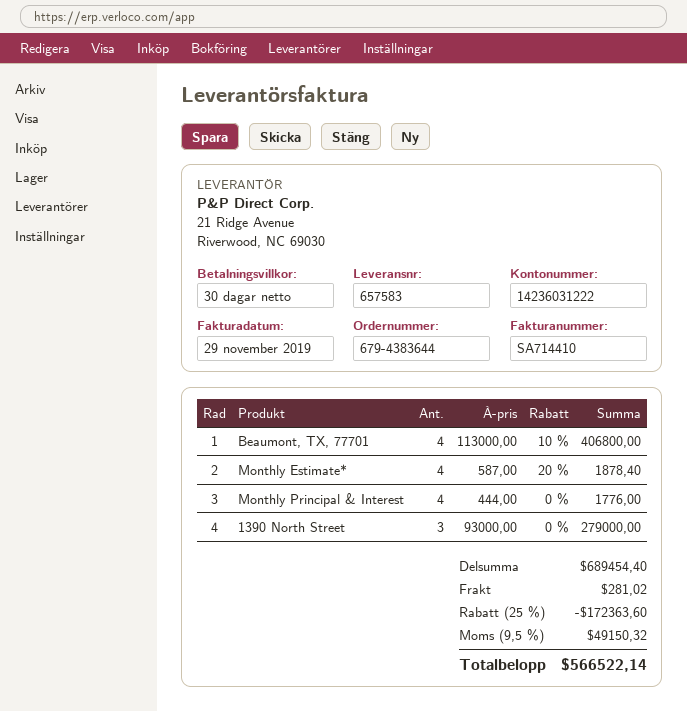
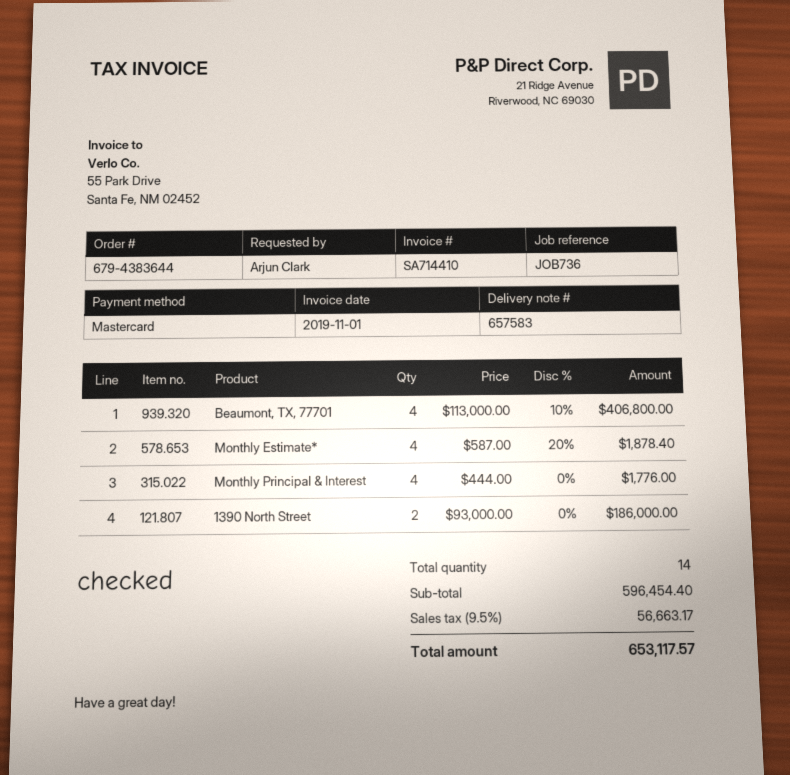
invoice date: 2019-11-29 -> 2019-11-01
1390 North Street: 3 x 93000.00 = 279000.00 -> 2 x 93000.00 = 186000.00
subtotal: 689454.40 -> 596454.40
discount: 25% = 172363.60 -> none
shipping: 281.02 -> none
tax: 9.5% = 49150.32 -> 9.5% = 56663.17
total: 566522.14 -> 653117.57

